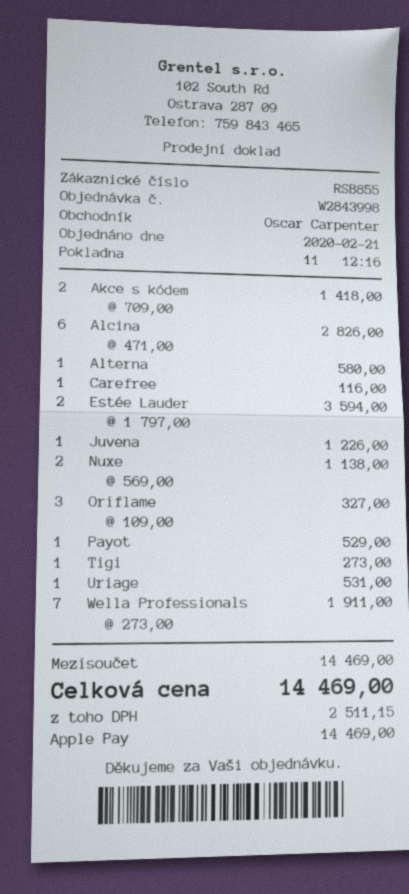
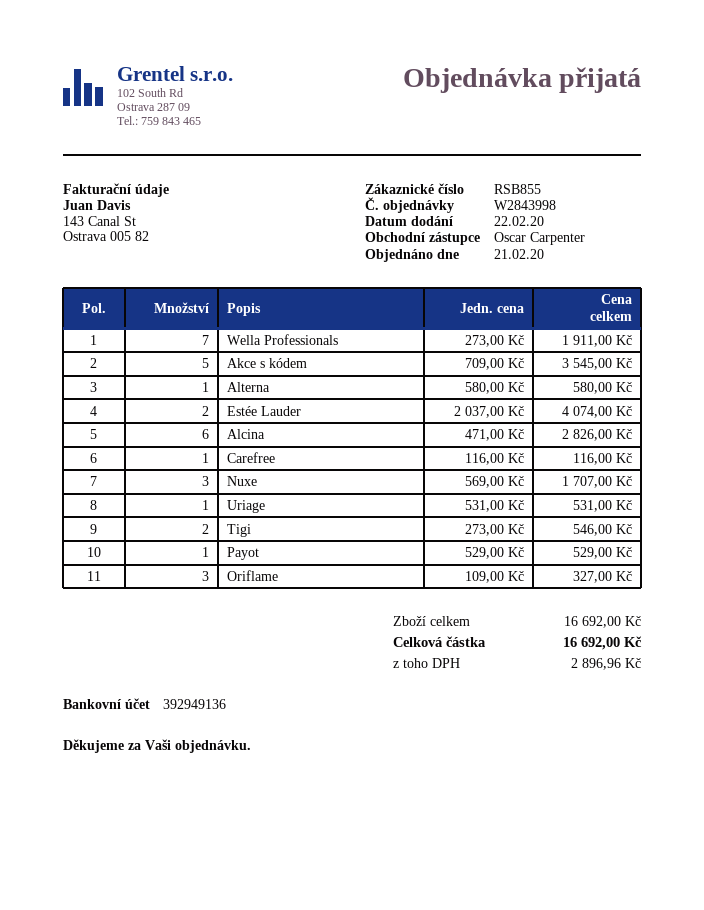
Akce s kódem: 2 x 709.00 = 1418.00 -> 5 x 709.00 = 3545.00
Estée Lauder: 2 x 1797.00 = 3594.00 -> 2 x 2037.00 = 4074.00
Juvena: 1 x 1226.00 = 1226.00 -> none
Nuxe: 2 x 569.00 = 1138.00 -> 3 x 569.00 = 1707.00
Tigi: 1 x 273.00 = 273.00 -> 2 x 273.00 = 546.00
subtotal: 14469.00 -> 16692.00
tax: 2511.15 -> 2896.96
total: 14469.00 -> 16692.00

